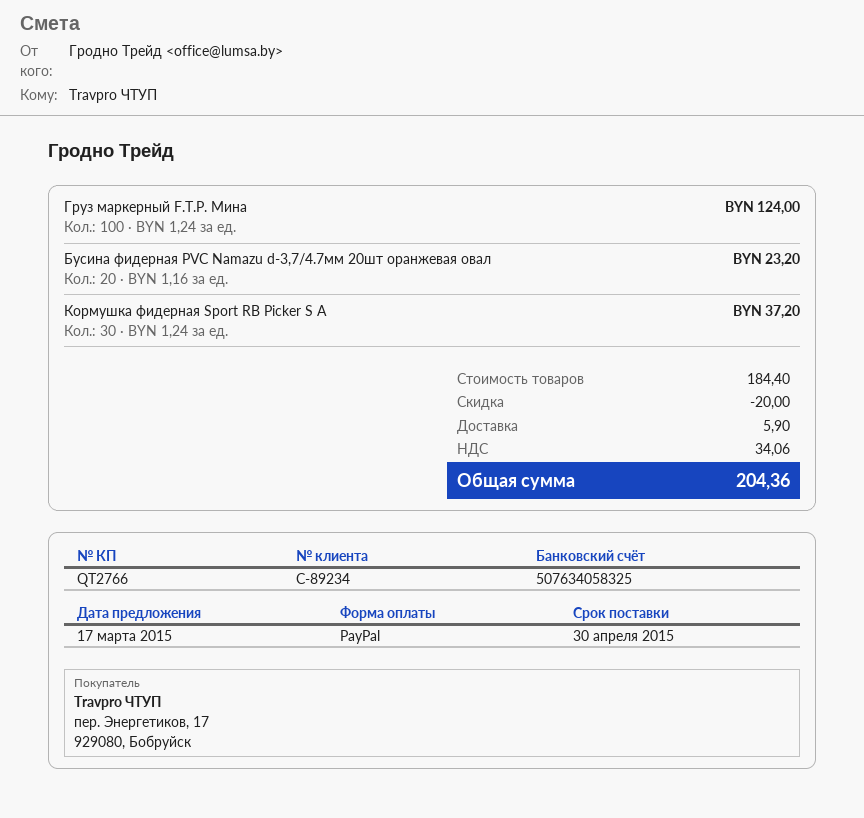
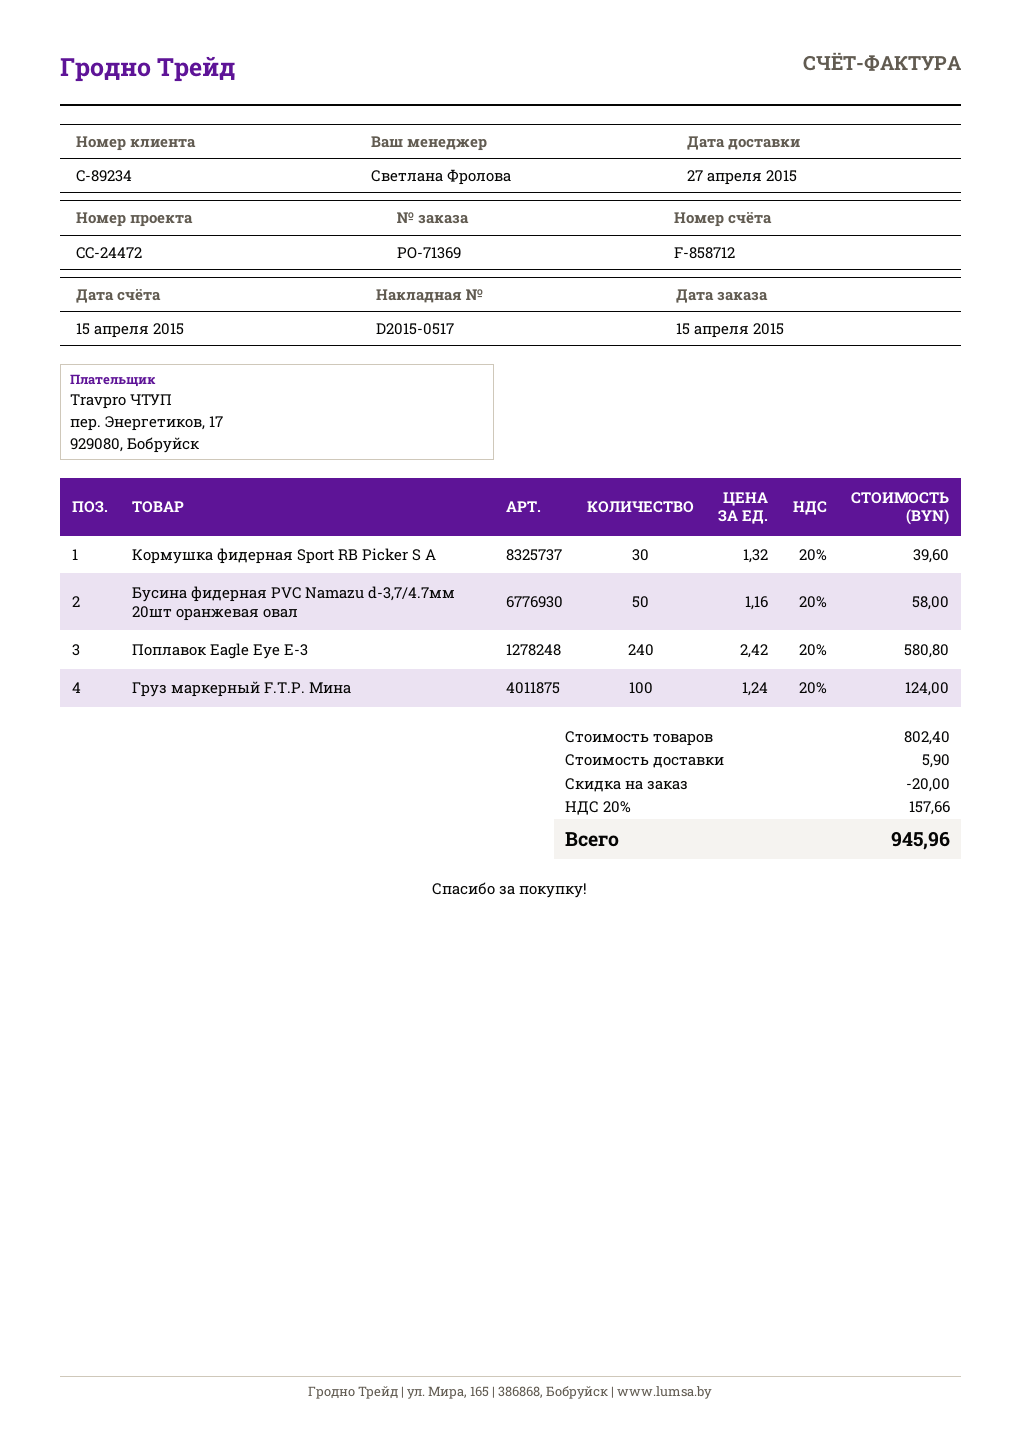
delivery date: 2015-04-30 -> 2015-04-27
Бусина фидерная PVC Namazu d-3,7/4.7мм 20шт оранжевая овал: 20 x 1.16 = 23.20 -> 50 x 1.16 = 58.00
Кормушка фидерная Sport RB Picker S A: 30 x 1.24 = 37.20 -> 30 x 1.32 = 39.60
Поплавок Eagle Eye E-3: none -> 240 x 2.42 = 580.80
subtotal: 184.40 -> 802.40
tax: 34.06 -> 157.66
total: 204.36 -> 945.96

